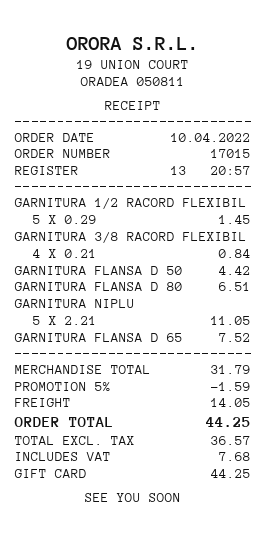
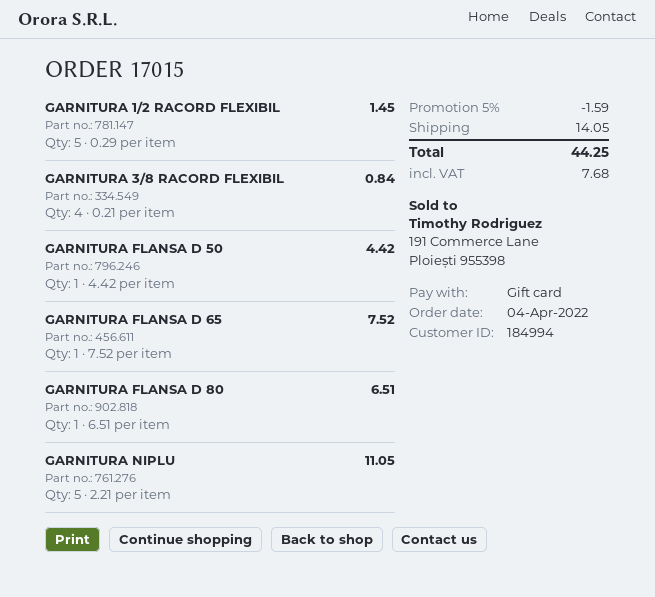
order date: 2022-04-10 -> 2022-04-04

